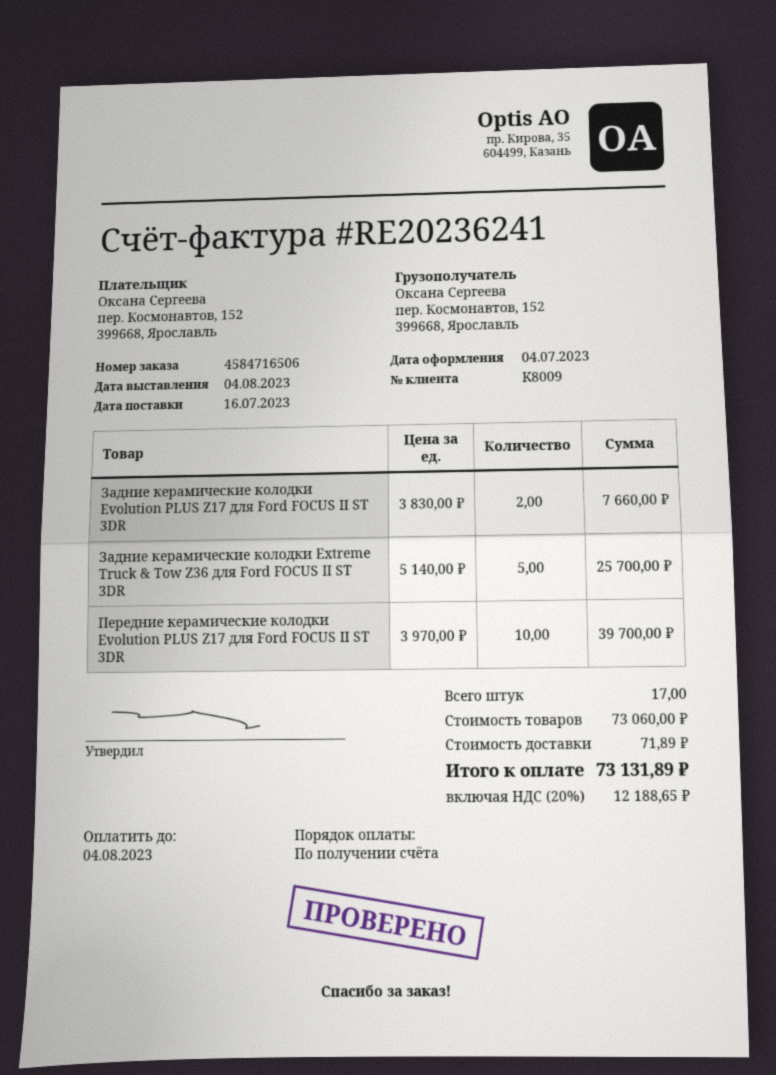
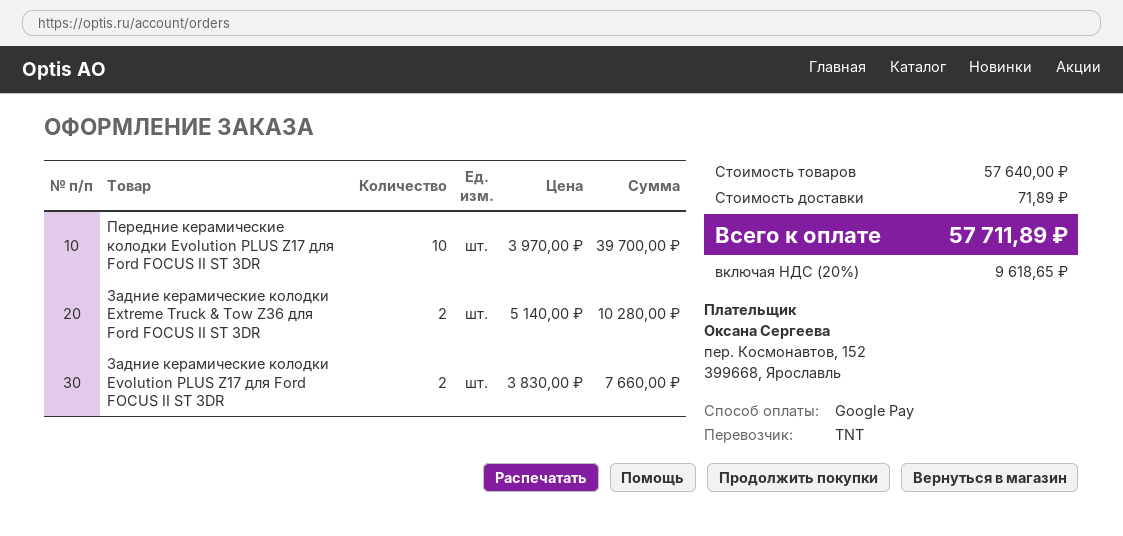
Задние керамические колодки Extreme Truck & Tow Z36 для Ford FOCUS II ST 3DR: 5 x 5140.00 = 25700.00 -> 2 x 5140.00 = 10280.00
subtotal: 73060.00 -> 57640.00
tax: 20% = 12188.65 -> 20% = 9618.65
total: 73131.89 -> 57711.89

